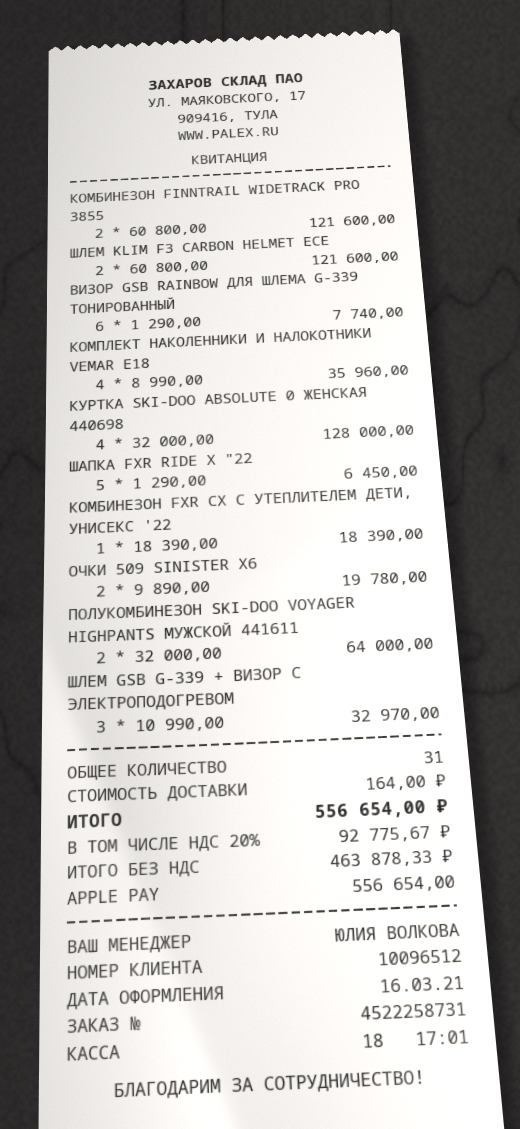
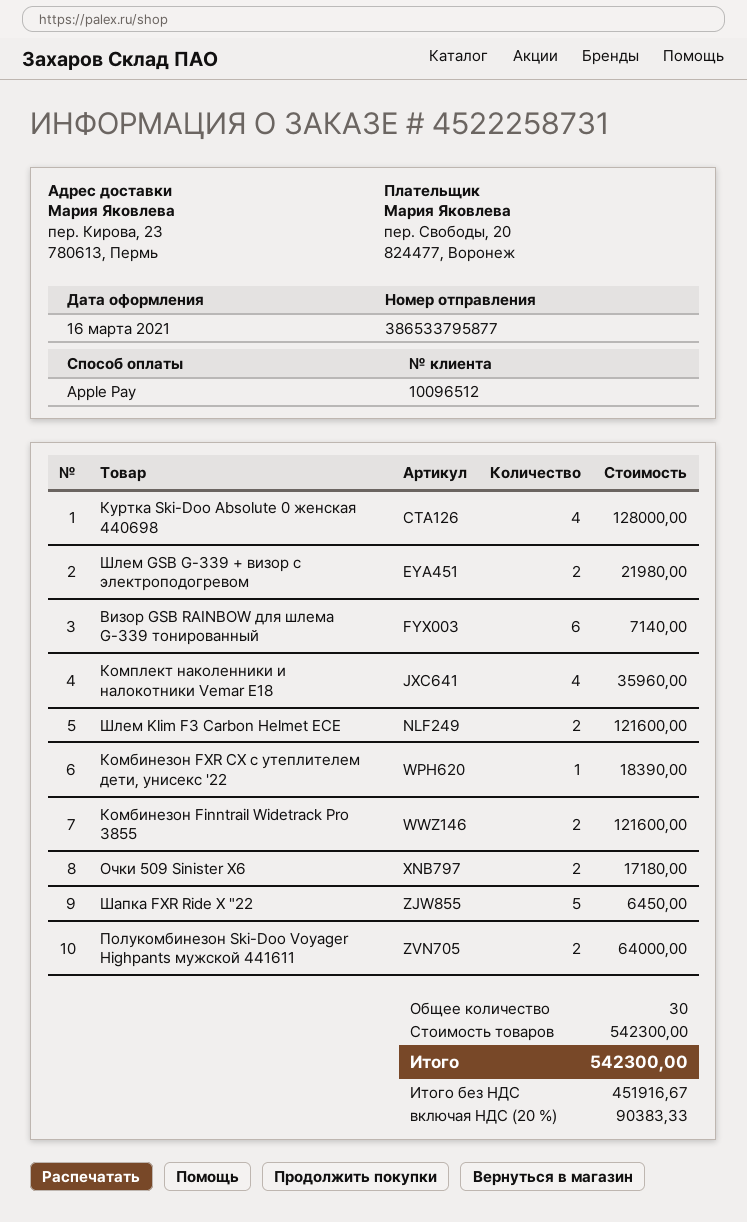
ВИЗОР GSB RAINBOW ДЛЯ ШЛЕМА G-339 ТОНИРОВАННЫЙ: 6 for 7740.00 -> 6 for 7140.00
ОЧКИ 509 SINISTER X6: 2 for 19780.00 -> 2 for 17180.00
ШЛЕМ GSB G-339 + ВИЗОР С ЭЛЕКТРОПОДОГРЕВОМ: 3 for 32970.00 -> 2 for 21980.00
total quantity: 31 -> 30
shipping: 164.00 -> none
net: 463878.33 -> 451916.67
tax: 20% = 92775.67 -> 20% = 90383.33
total: 556654.00 -> 542300.00

